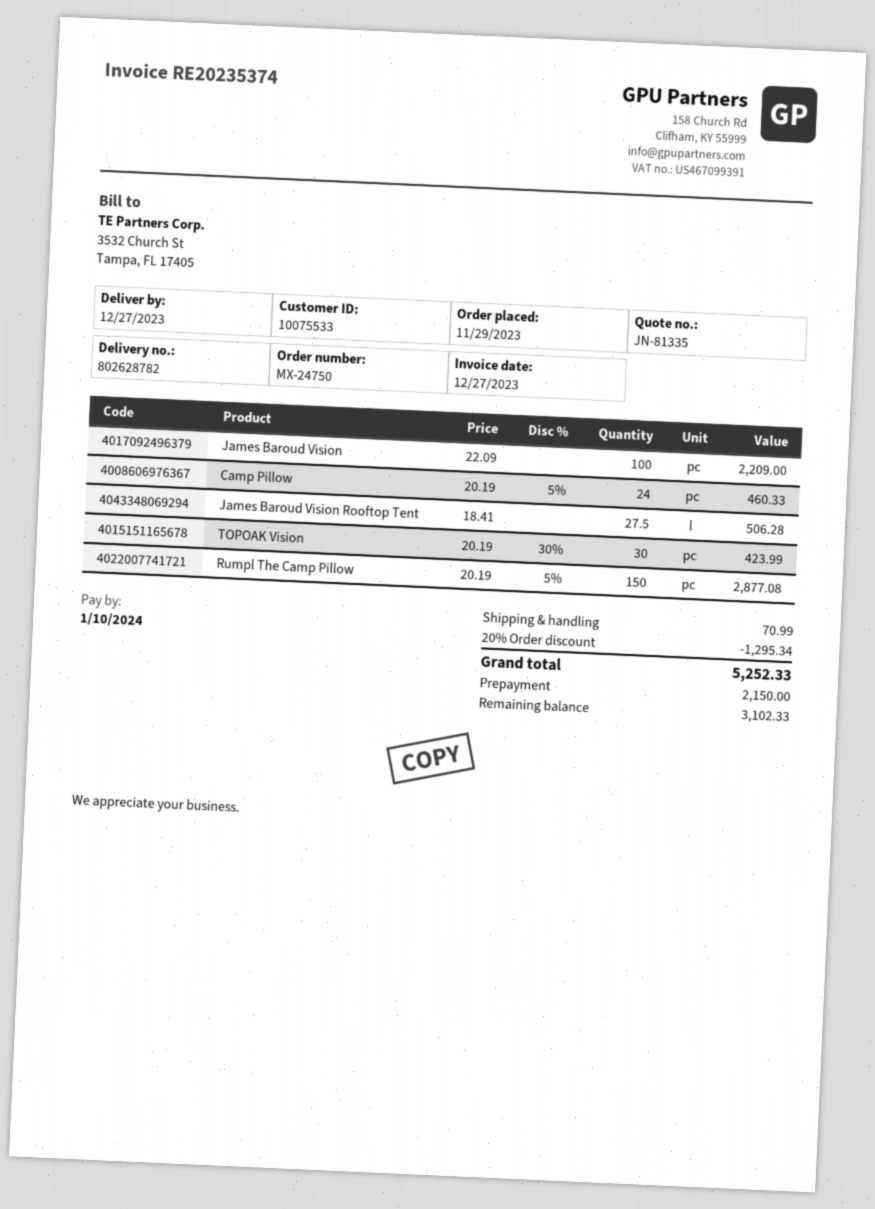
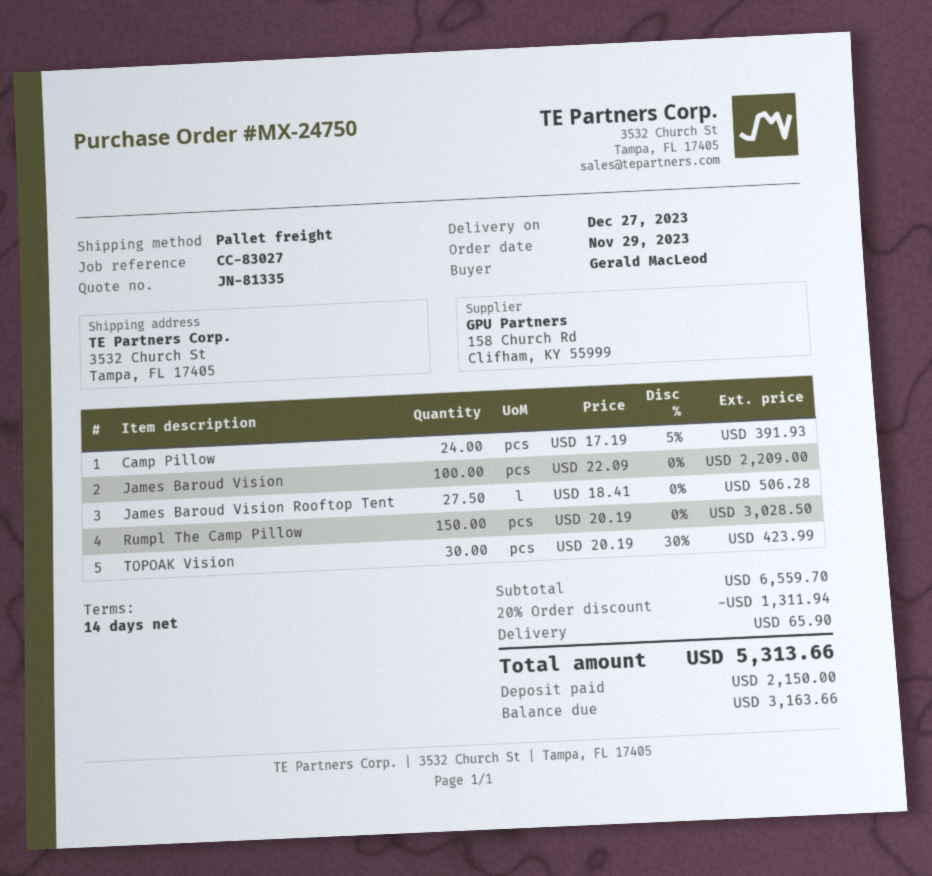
Camp Pillow: 24 x 20.19 - 5% = 460.33 -> 24 x 17.19 - 5% = 391.93
Rumpl The Camp Pillow: 150 x 20.19 - 5% = 2877.08 -> 150 x 20.19 = 3028.50
discount: 20% = 1295.34 -> 20% = 1311.94
shipping: 70.99 -> 65.90
total: 5252.33 -> 5313.66
balance: 3102.33 -> 3163.66

